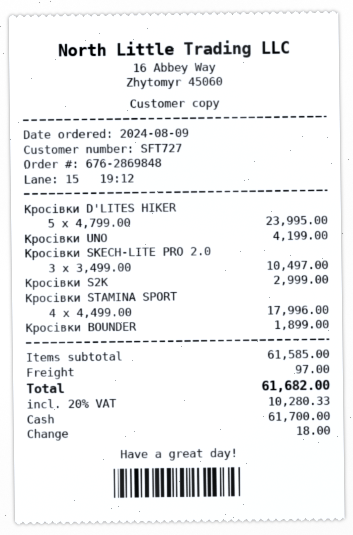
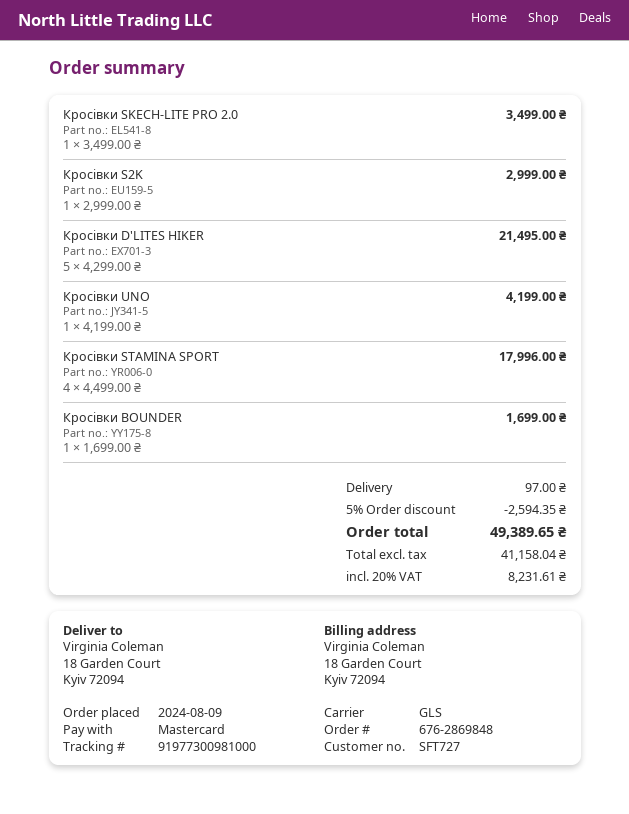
payment method: cash -> Mastercard
Кросівки D'LITES HIKER: 5 x 4799.00 = 23995.00 -> 5 x 4299.00 = 21495.00
Кросівки SKECH-LITE PRO 2.0: 3 x 3499.00 = 10497.00 -> 1 x 3499.00 = 3499.00
Кросівки BOUNDER: 1 x 1899.00 = 1899.00 -> 1 x 1699.00 = 1699.00
discount: none -> 5% = 2594.35
tax: 20% = 10280.33 -> 20% = 8231.61
total: 61682.00 -> 49389.65

